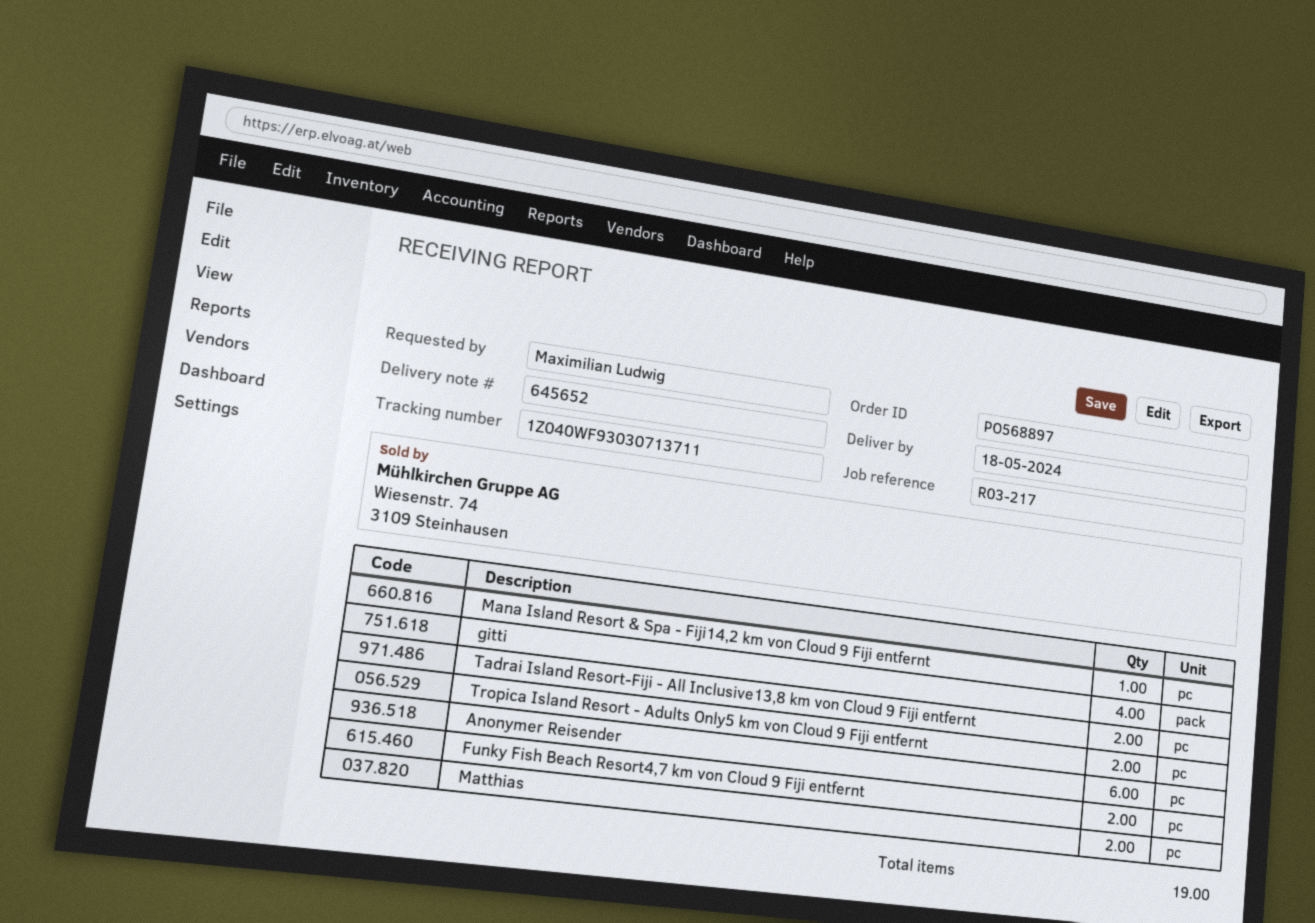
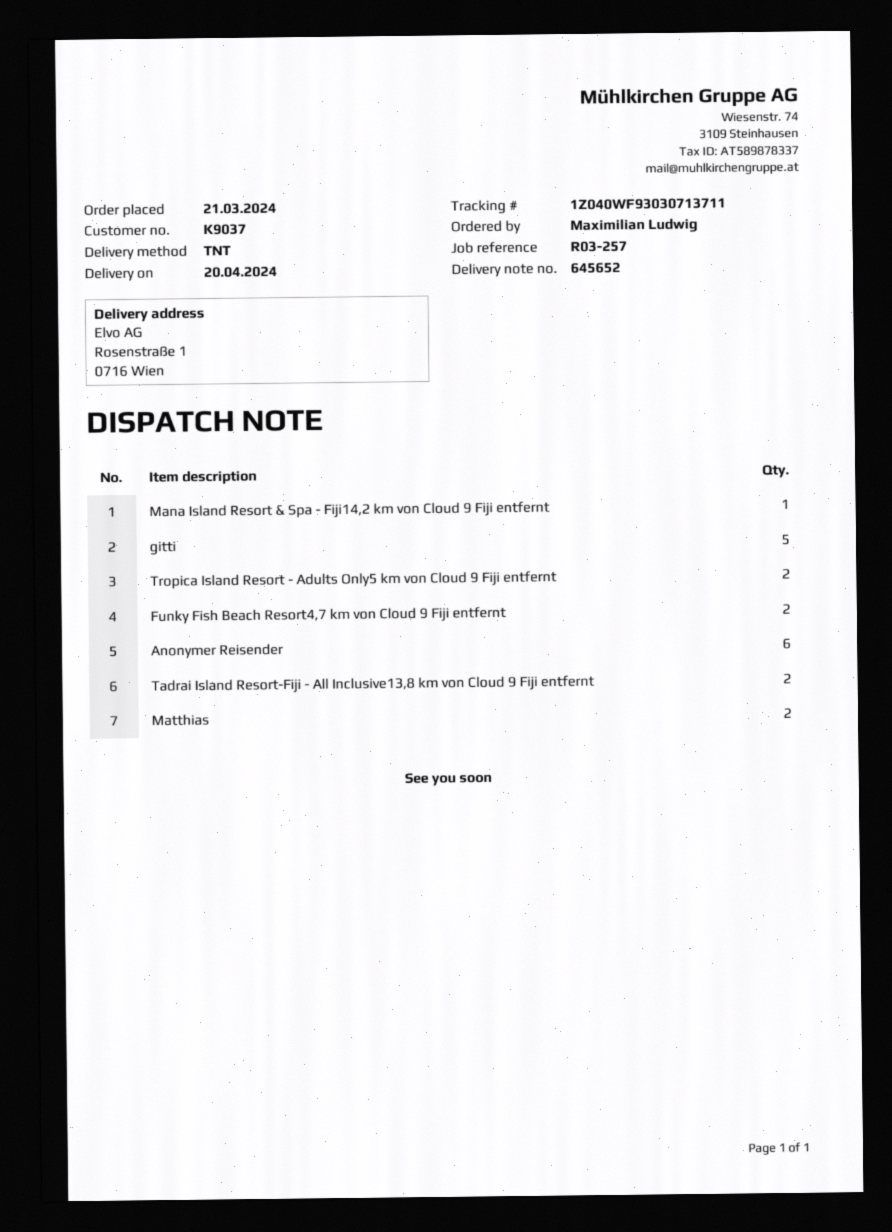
delivery date: 2024-05-18 -> 2024-04-20
reference: R03-217 -> R03-257
gitti: 4 -> 5

